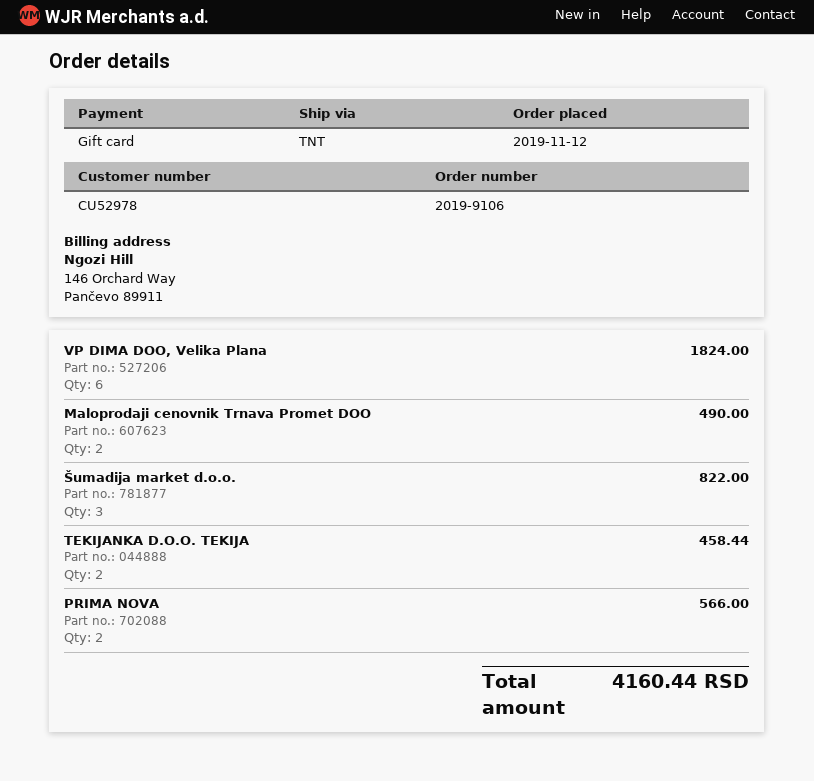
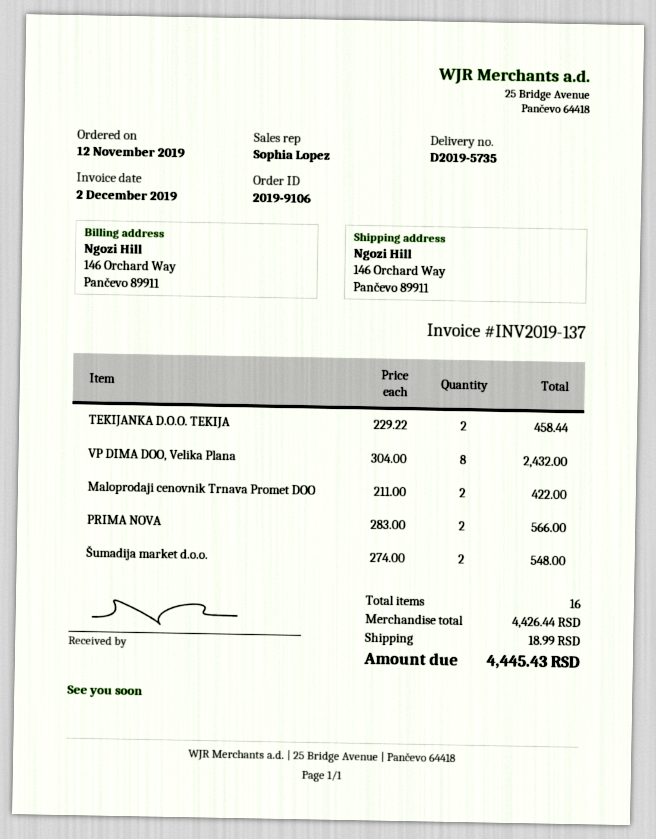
VP DIMA DOO, Velika Plana: 6 for 1824.00 -> 8 for 2432.00
Maloprodaji cenovnik Trnava Promet DOO: 2 for 490.00 -> 2 for 422.00
Šumadija market d.o.o.: 3 for 822.00 -> 2 for 548.00
shipping: none -> 18.99
total: 4160.44 -> 4445.43

